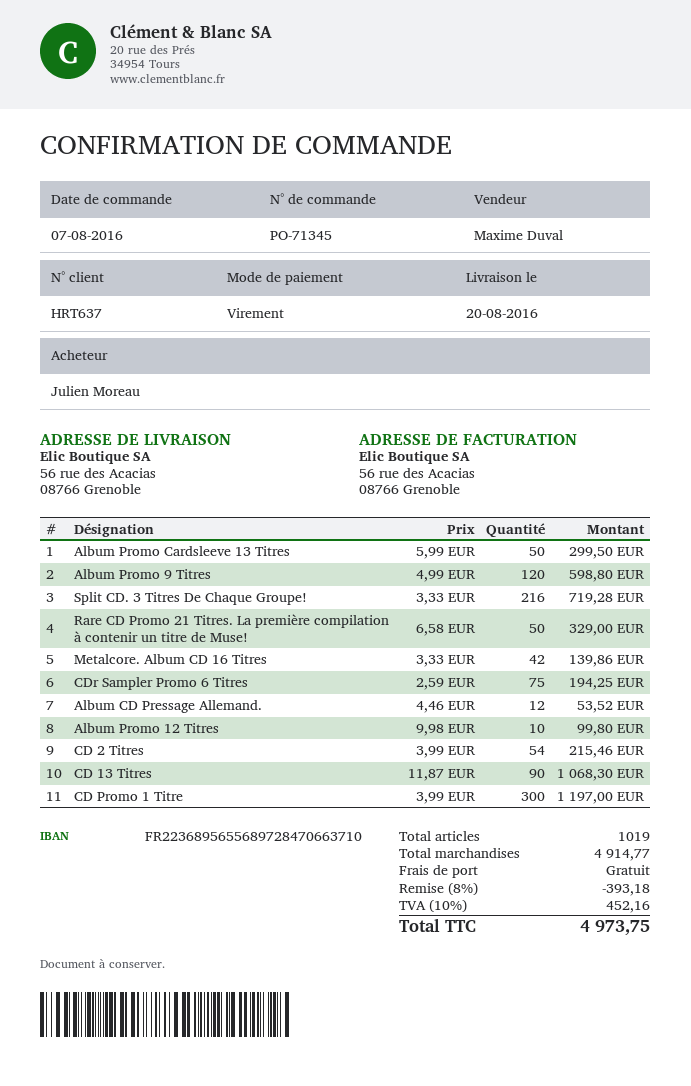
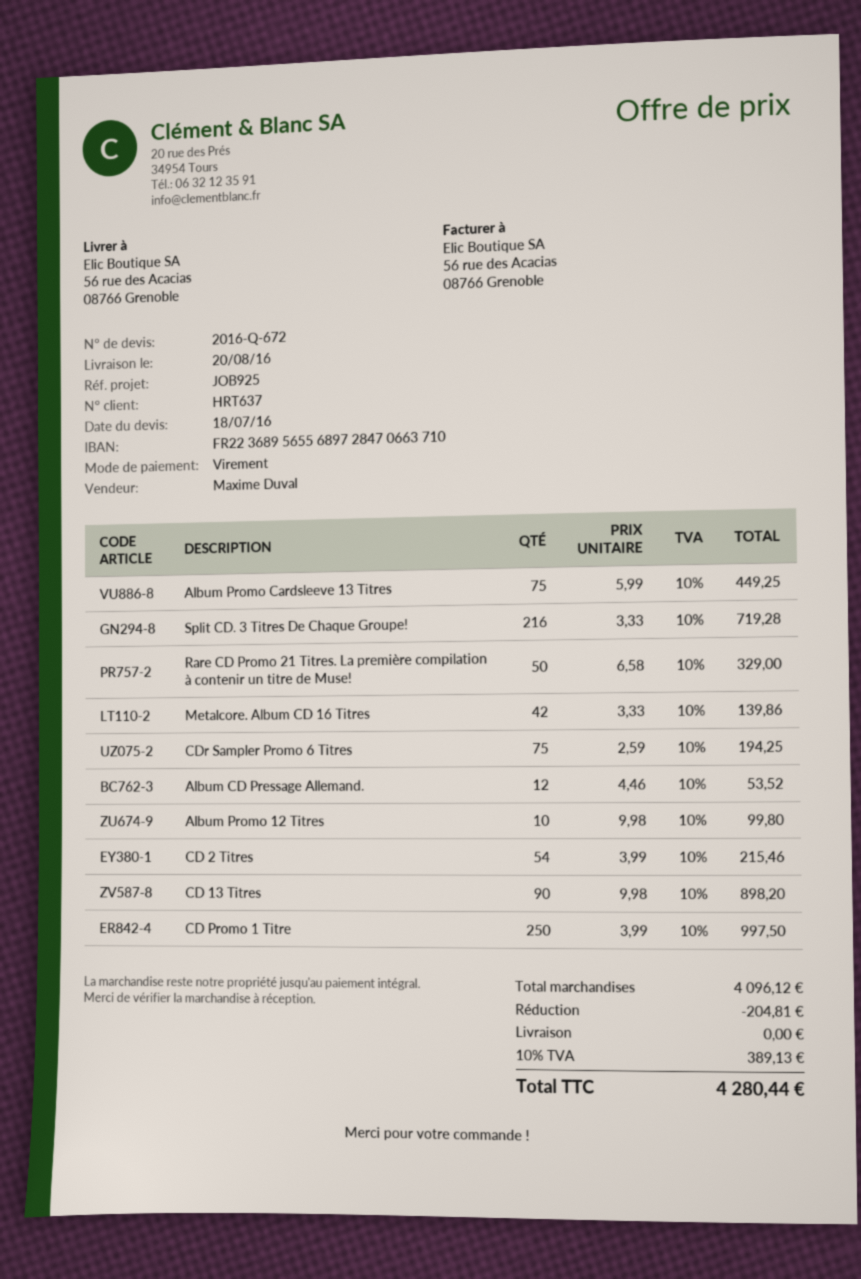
Album Promo Cardsleeve 13 Titres: 50 x 5.99 = 299.50 -> 75 x 5.99 = 449.25
Album Promo 9 Titres: 120 x 4.99 = 598.80 -> none
CD 13 Titres: 90 x 11.87 = 1068.30 -> 90 x 9.98 = 898.20
CD Promo 1 Titre: 300 x 3.99 = 1197.00 -> 250 x 3.99 = 997.50
subtotal: 4914.77 -> 4096.12
discount: 393.18 -> 204.81
tax: 10% = 452.16 -> 10% = 389.13
total: 4973.75 -> 4280.44

